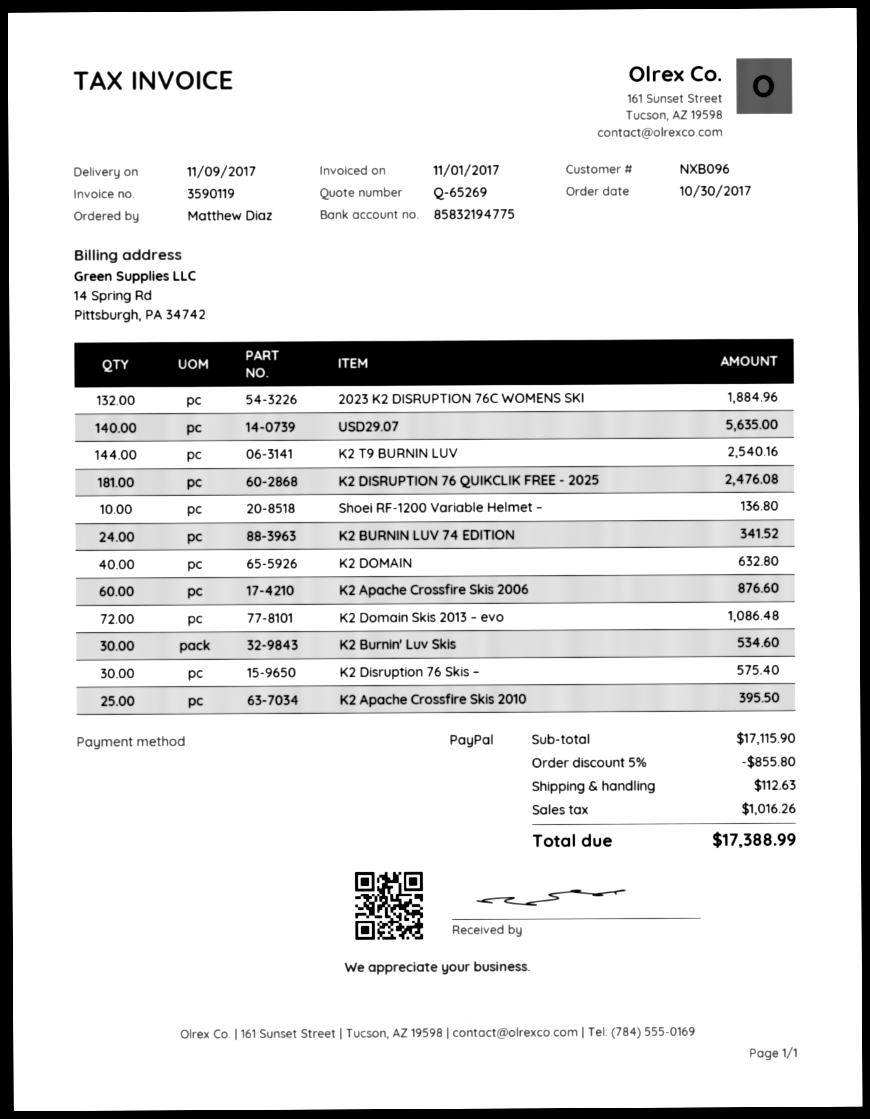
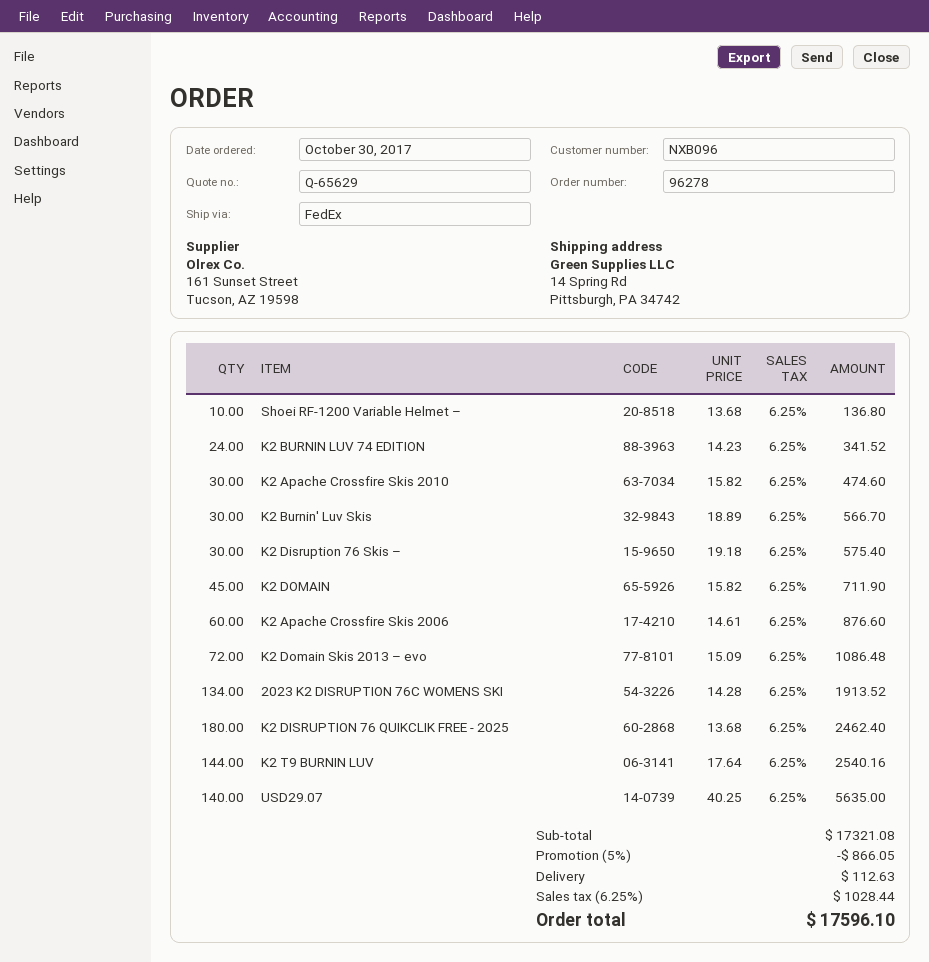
quote number: Q-65269 -> Q-65629
2023 K2 DISRUPTION 76C WOMENS SKI: 132 for 1884.96 -> 134 for 1913.52
K2 DISRUPTION 76 QUIKCLIK FREE - 2025: 181 for 2476.08 -> 180 for 2462.40
K2 DOMAIN: 40 for 632.80 -> 45 for 711.90
K2 Burnin' Luv Skis: 30 for 534.60 -> 30 for 566.70
K2 Apache Crossfire Skis 2010: 25 for 395.50 -> 30 for 474.60
subtotal: 17115.90 -> 17321.08
discount: 5% = 855.80 -> 5% = 866.05
tax: 1016.26 -> 1028.44
total: 17388.99 -> 17596.10

